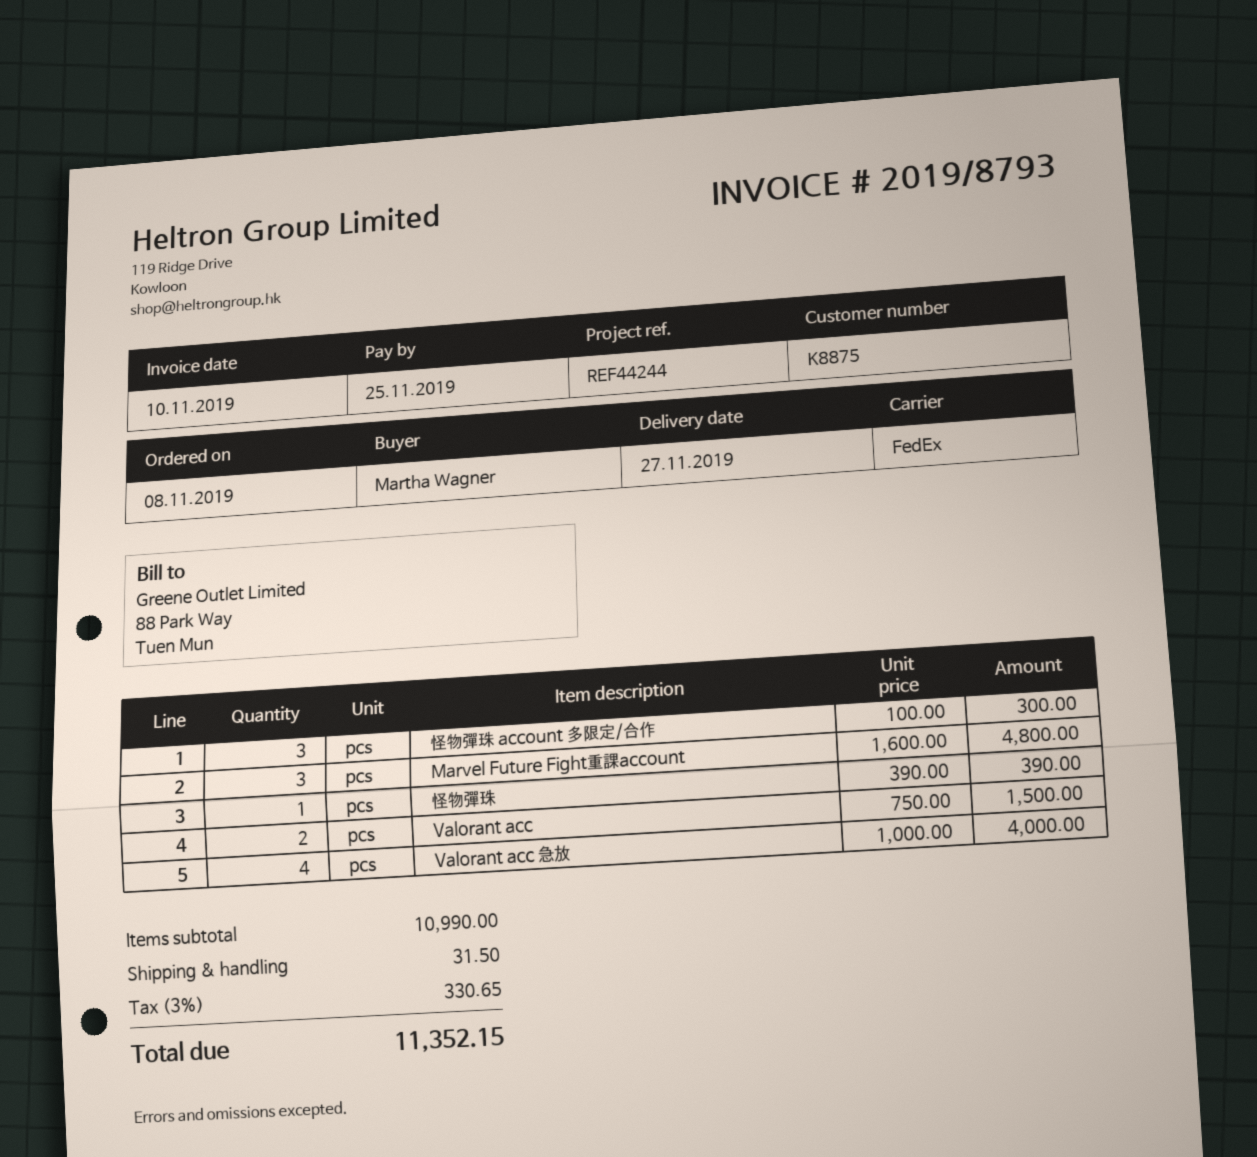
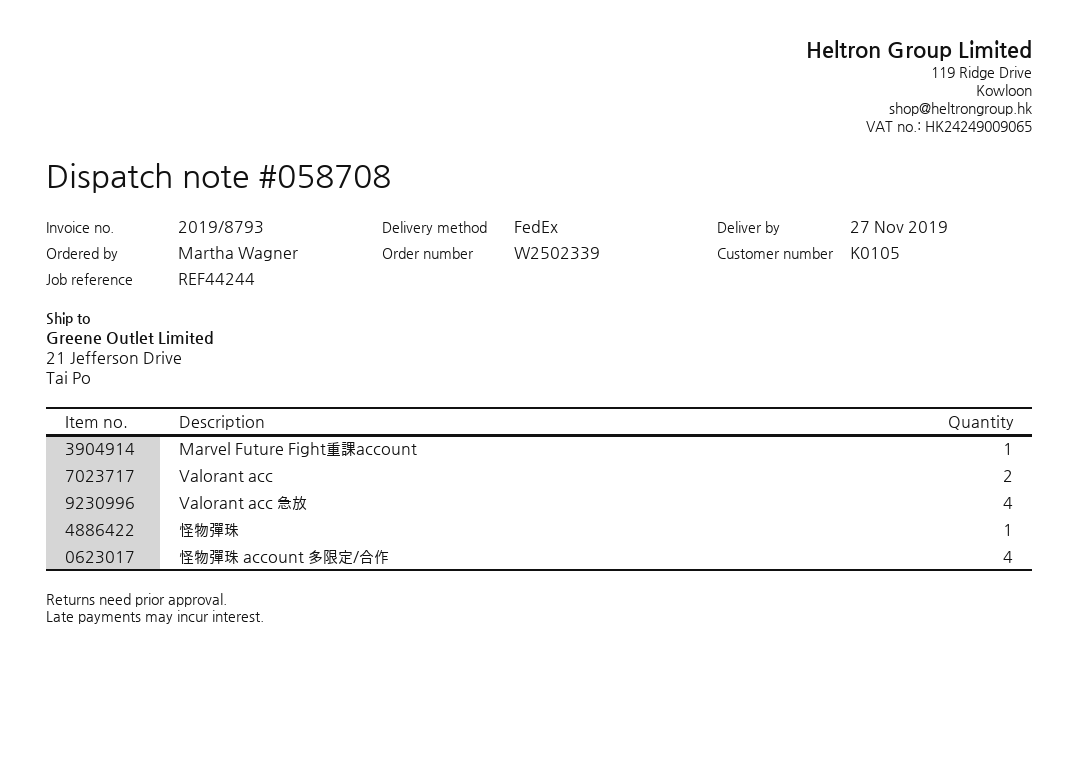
customer number: K8875 -> K0105
怪物彈珠 account 多限定/合作: 3 -> 4
Marvel Future Fight重課account: 3 -> 1

